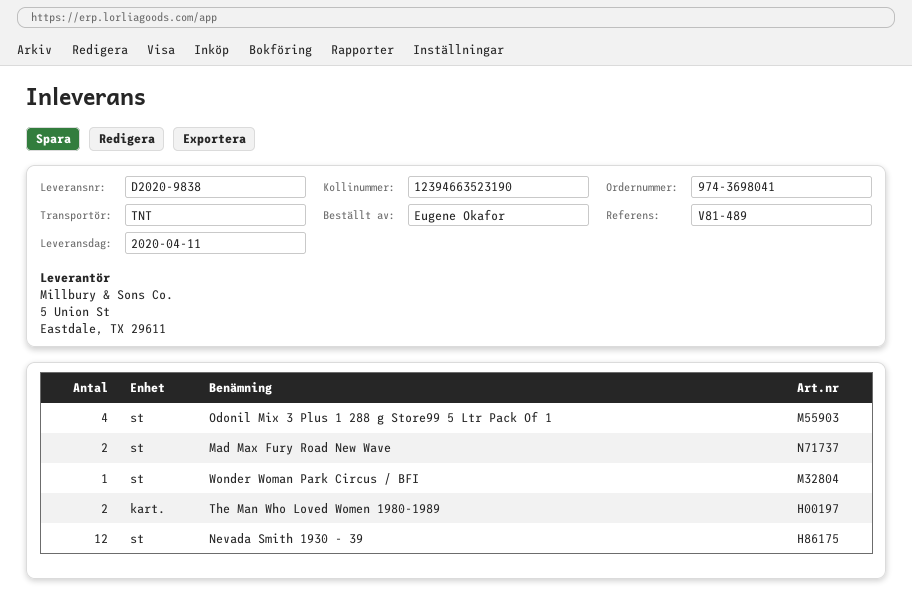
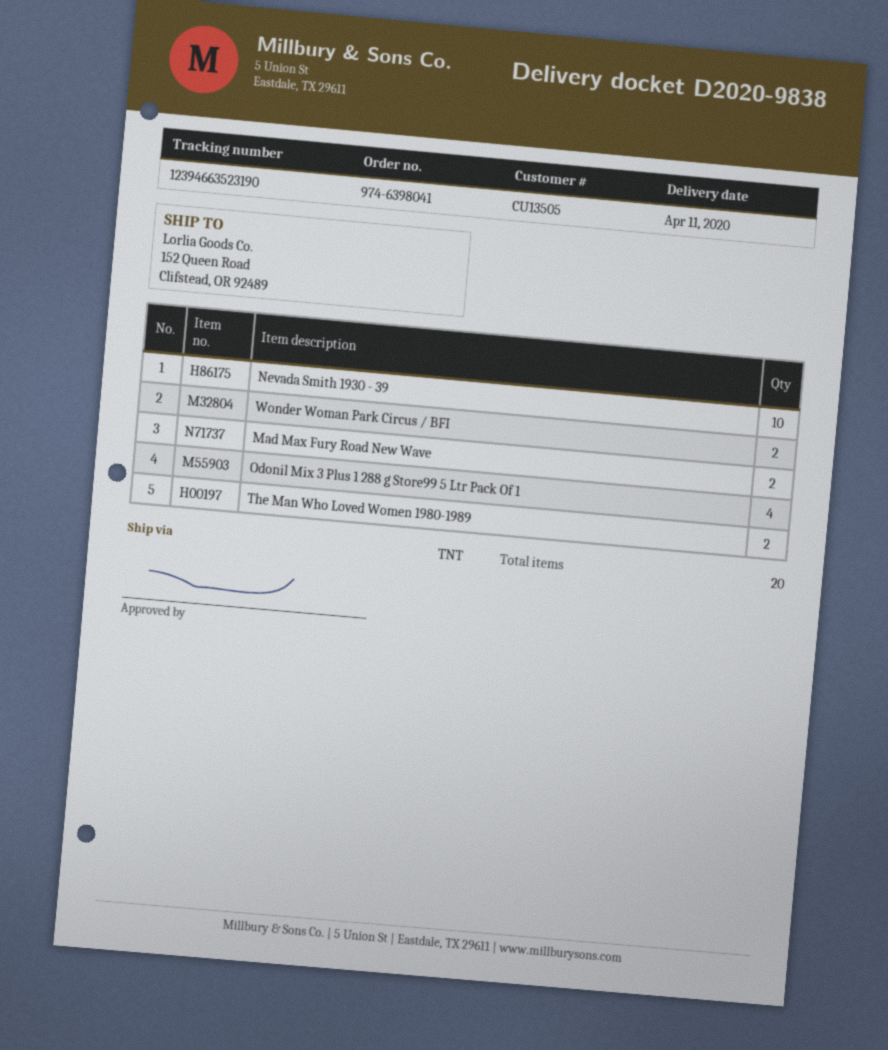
order number: 974-3698041 -> 974-6398041
Wonder Woman Park Circus / BFI: 1 -> 2
Nevada Smith 1930 - 39: 12 -> 10

